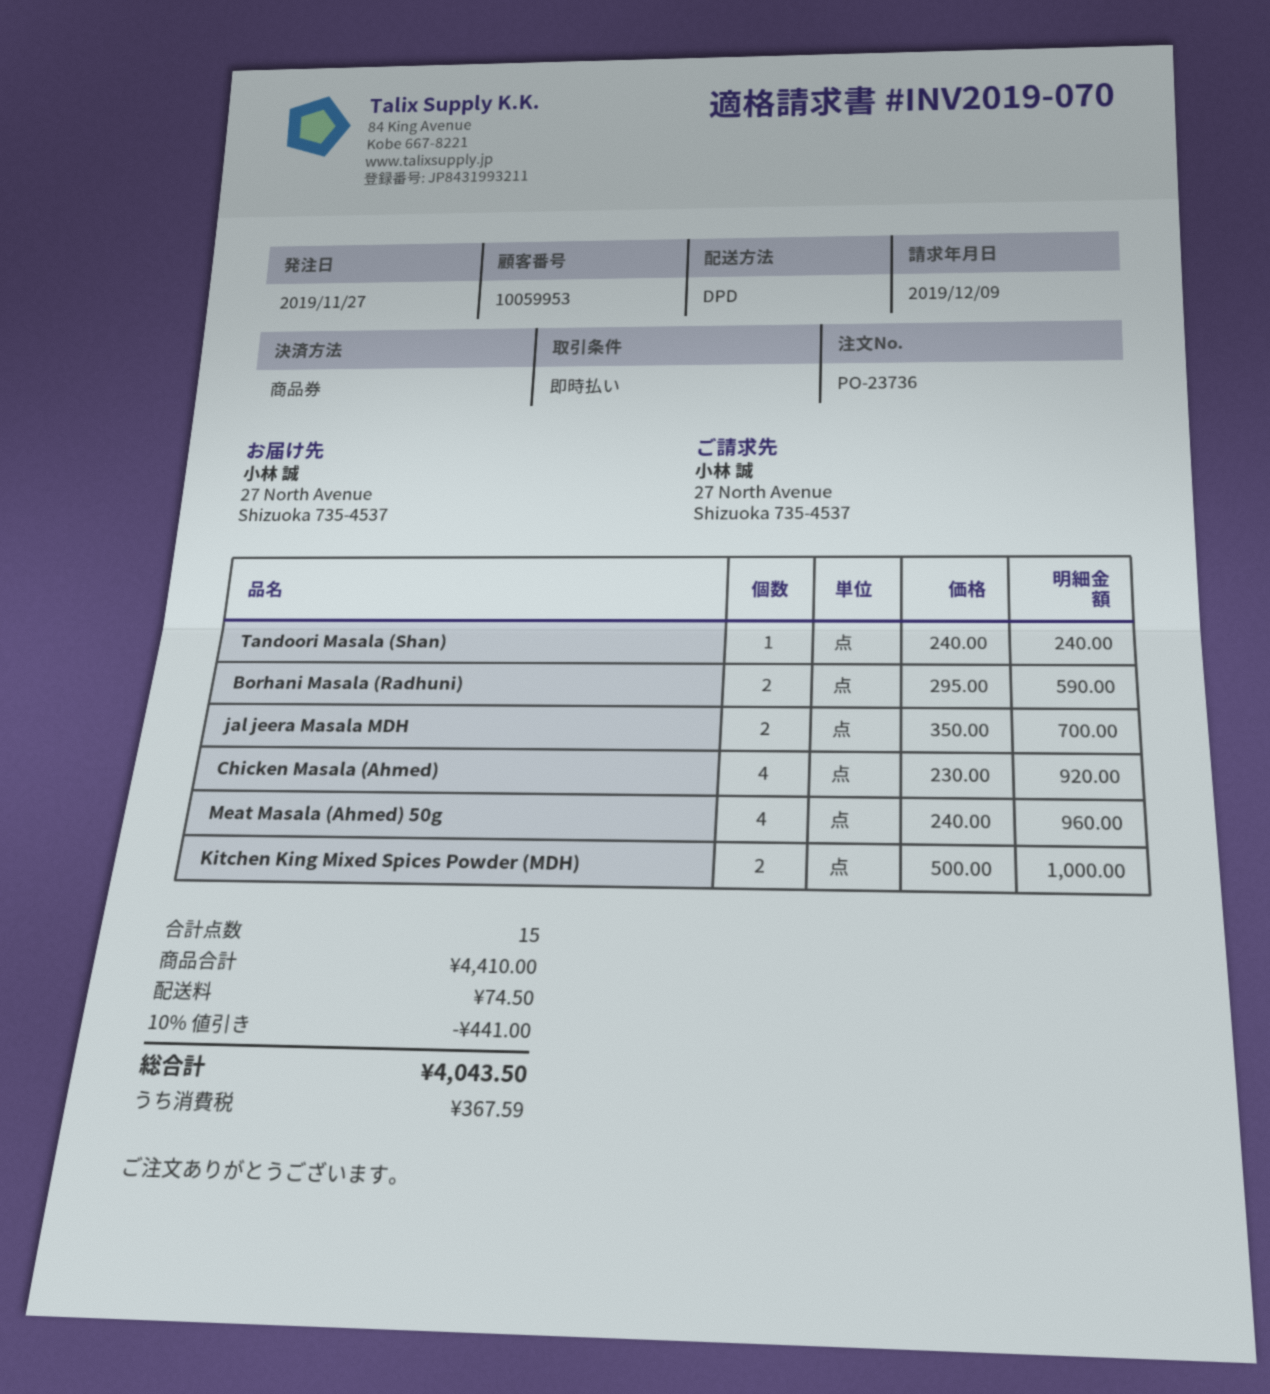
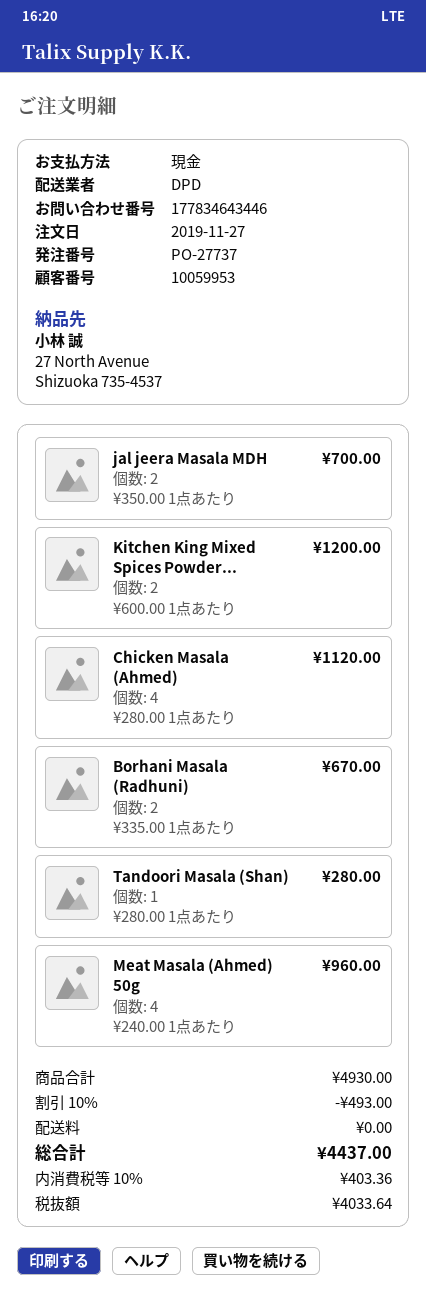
order number: PO-23736 -> PO-27737
payment method: gift card -> cash
Tandoori Masala (Shan): 1 x 240.00 = 240.00 -> 1 x 280.00 = 280.00
Borhani Masala (Radhuni): 2 x 295.00 = 590.00 -> 2 x 335.00 = 670.00
Chicken Masala (Ahmed): 4 x 230.00 = 920.00 -> 4 x 280.00 = 1120.00
Kitchen King Mixed Spices Powder (MDH): 2 x 500.00 = 1000.00 -> 2 x 600.00 = 1200.00
subtotal: 4410.00 -> 4930.00
discount: 10% = 441.00 -> 10% = 493.00
shipping: 74.50 -> 0.00
tax: 367.59 -> 403.36
total: 4043.50 -> 4437.00

